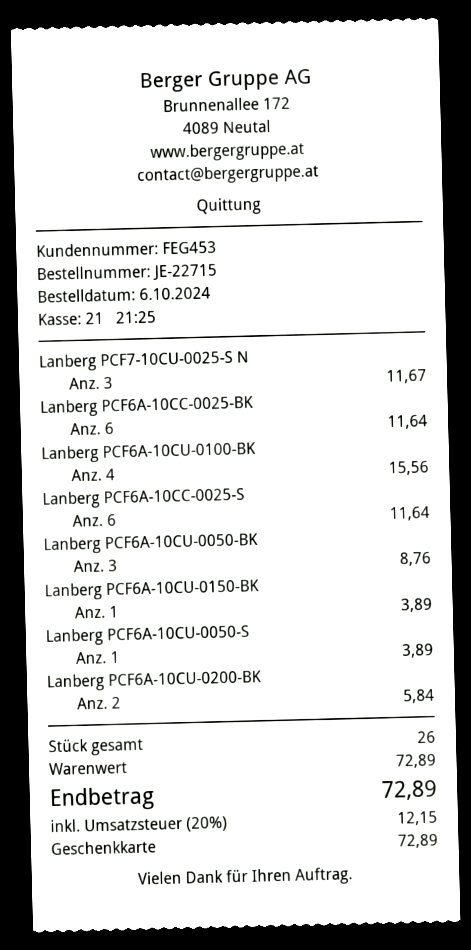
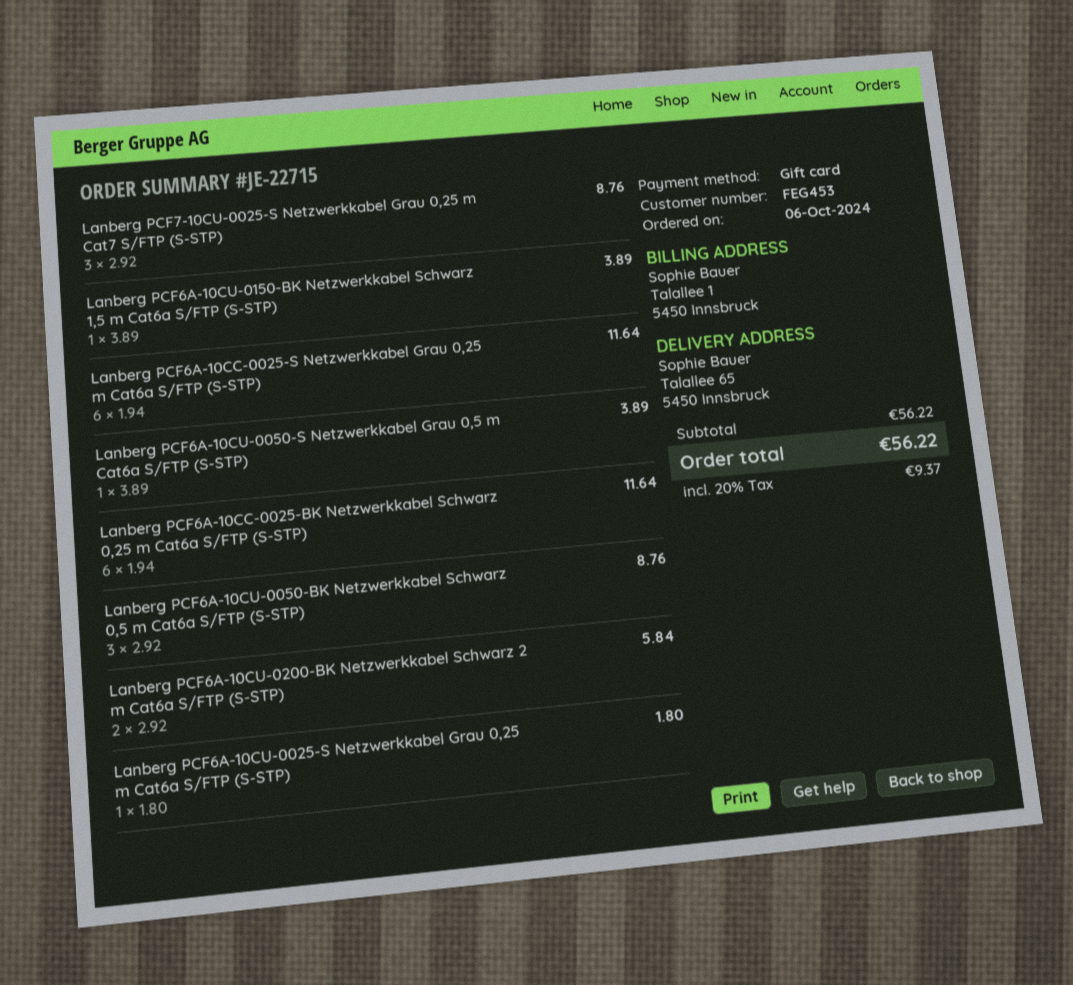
Lanberg PCF7-10CU-0025-S N: 3 for 11.67 -> 3 for 8.76
Lanberg PCF6A-10CU-0100-BK: 4 for 15.56 -> none
Lanberg PCF6A-10CU-0025-S Netzwerkkabel Grau 0,25 m Cat6a S/FTP (S-STP): none -> 1 for 1.80
subtotal: 72.89 -> 56.22
tax: 20% = 12.15 -> 20% = 9.37
total: 72.89 -> 56.22

